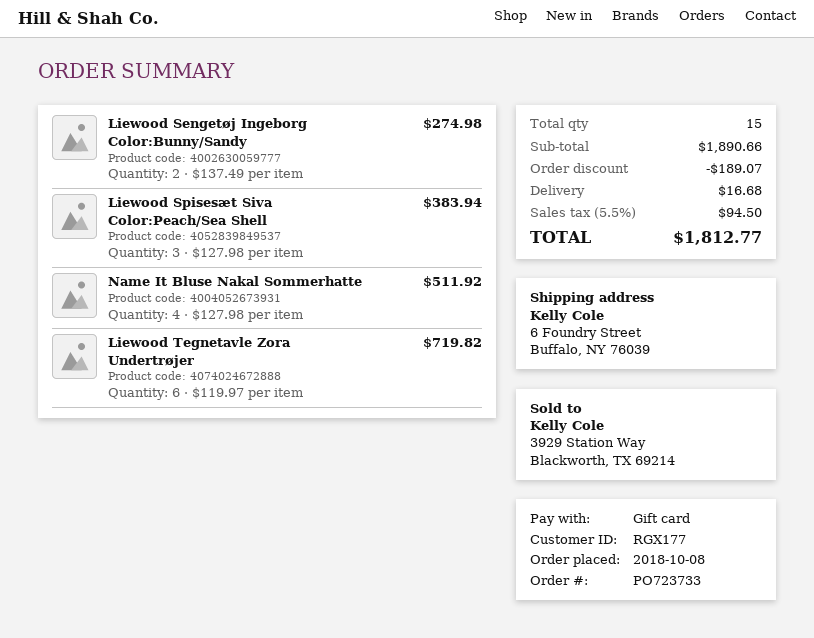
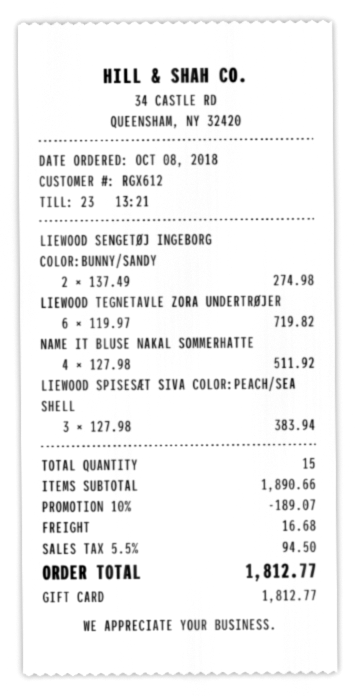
customer number: RGX177 -> RGX612

